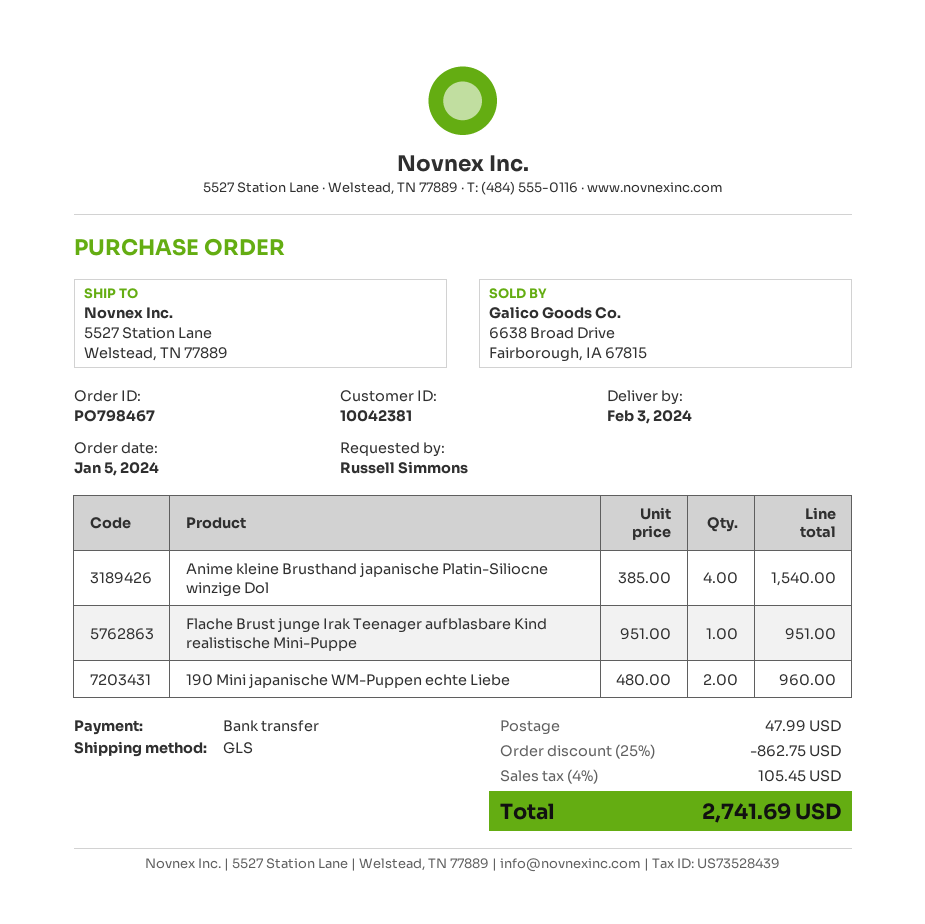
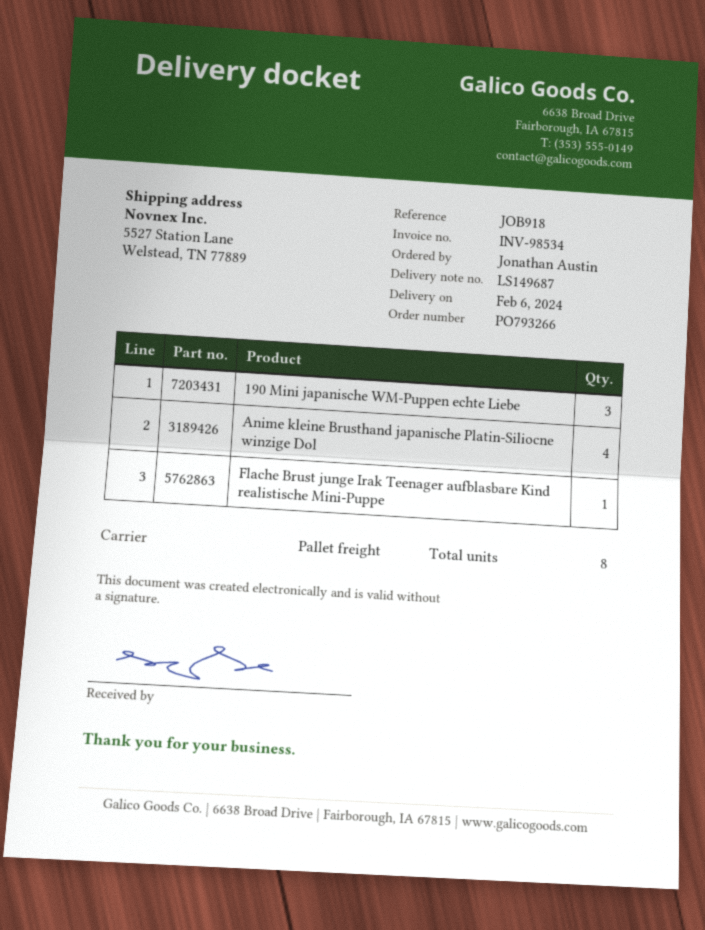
order number: PO798467 -> PO793266
delivery date: 2024-02-03 -> 2024-02-06
ordered by: Russell Simmons -> Jonathan Austin
shipping method: GLS -> pallet freight
190 Mini japanische WM-Puppen echte Liebe: 2 -> 3

